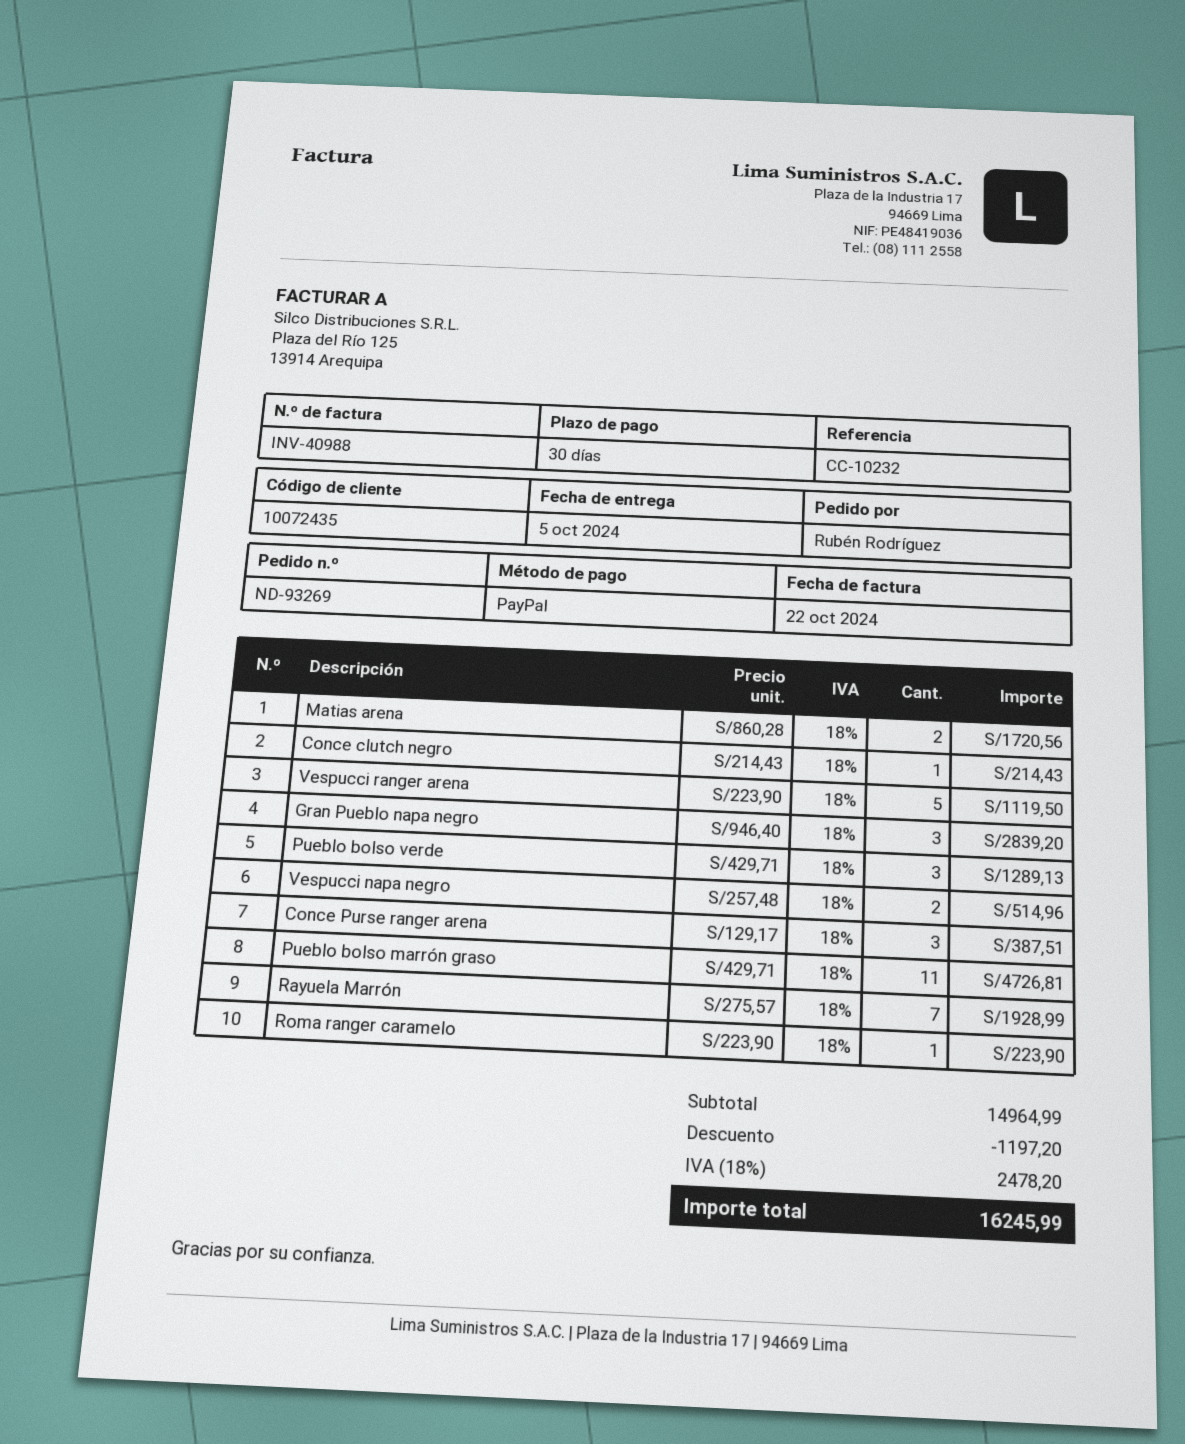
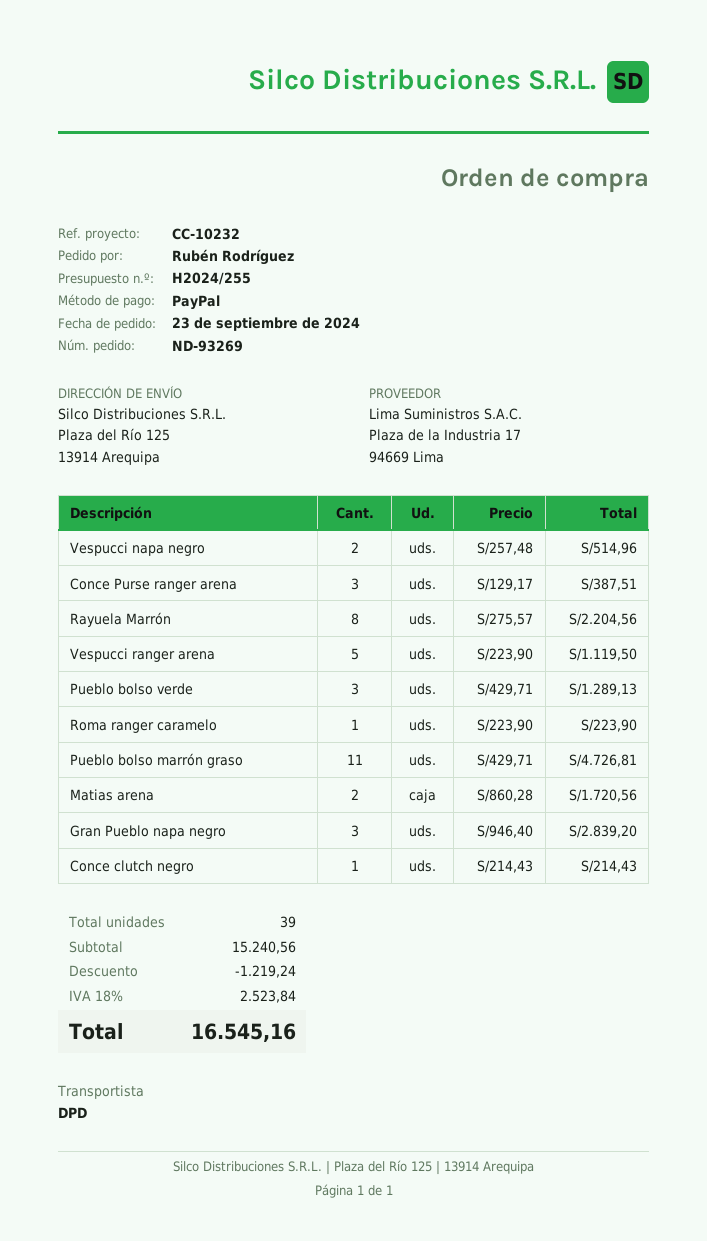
Rayuela Marrón: 7 x 275.57 = 1928.99 -> 8 x 275.57 = 2204.56
subtotal: 14964.99 -> 15240.56
discount: 1197.20 -> 1219.24
tax: 18% = 2478.20 -> 18% = 2523.84
total: 16245.99 -> 16545.16

